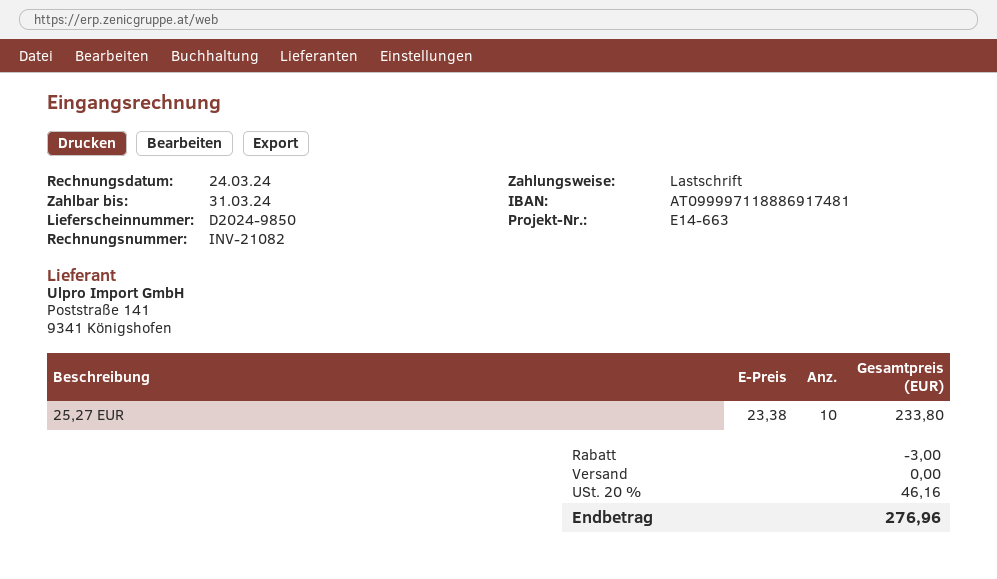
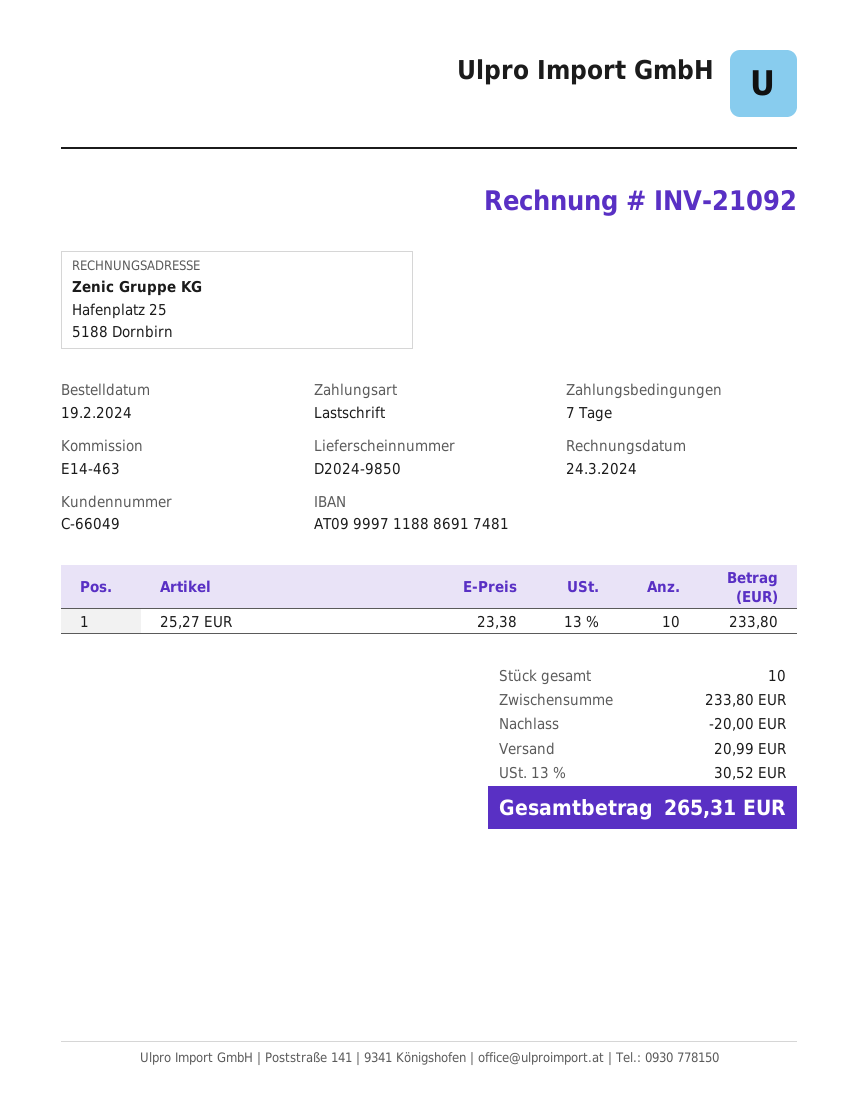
invoice number: INV-21082 -> INV-21092
reference: E14-663 -> E14-463
discount: 3.00 -> 20.00
shipping: 0.00 -> 20.99
tax: 20% = 46.16 -> 13% = 30.52
total: 276.96 -> 265.31

